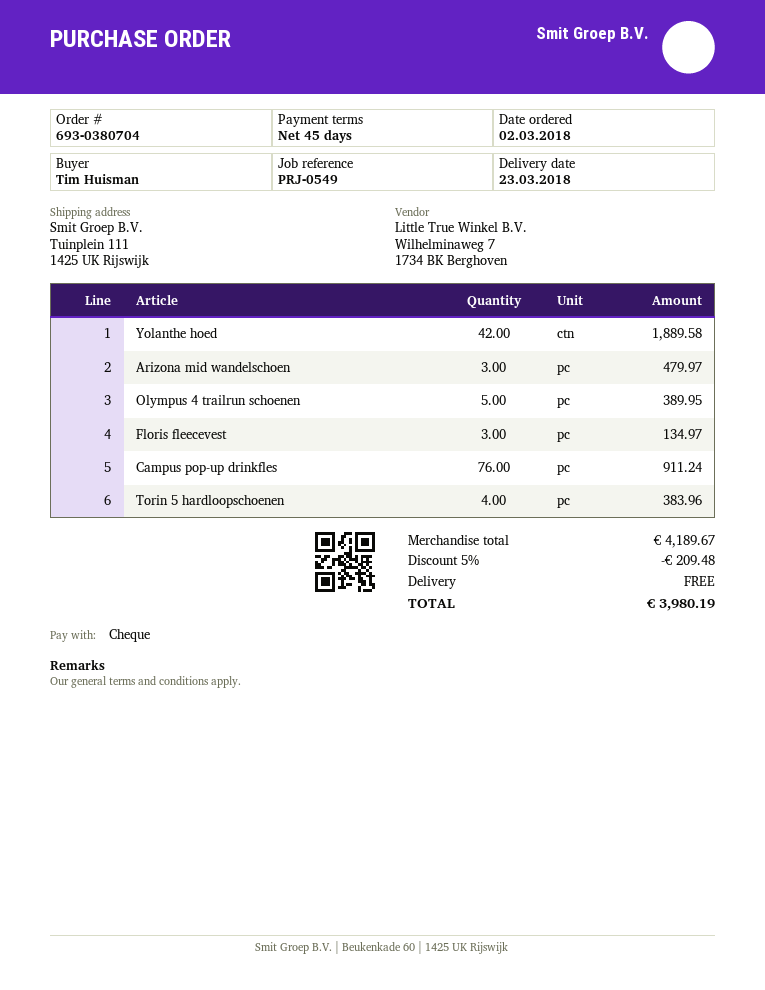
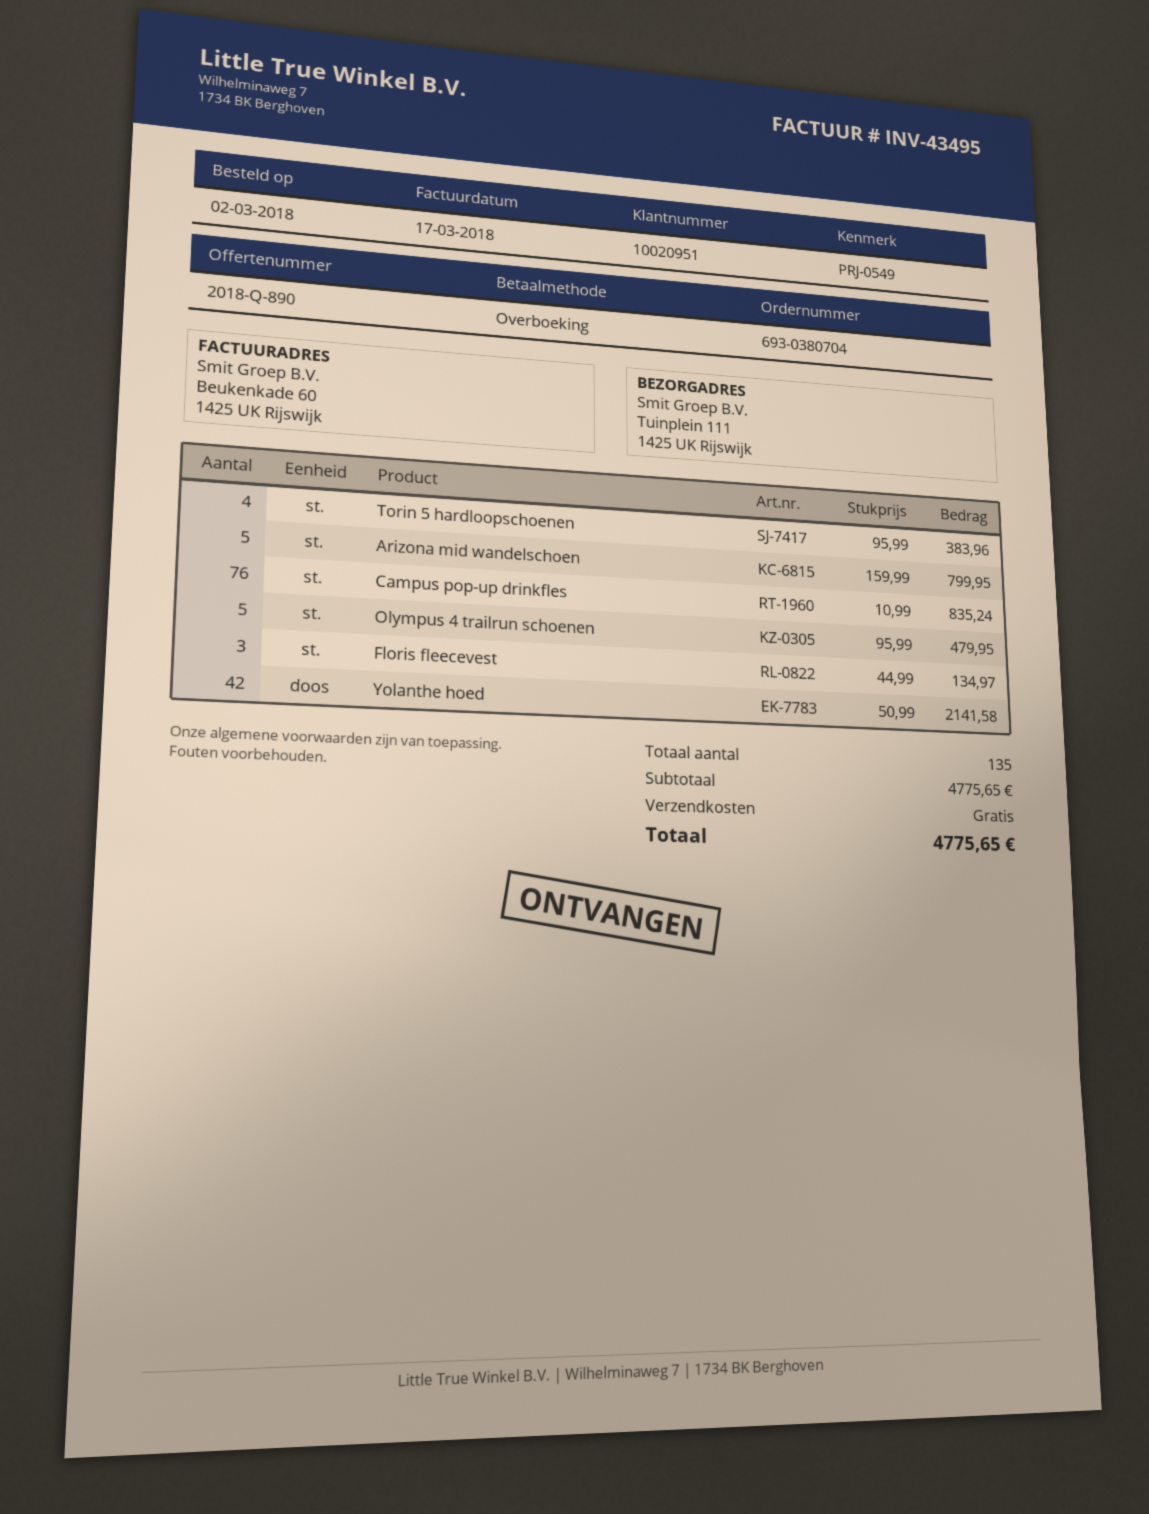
payment method: cheque -> bank transfer
Yolanthe hoed: 42 for 1889.58 -> 42 for 2141.58
Arizona mid wandelschoen: 3 for 479.97 -> 5 for 799.95
Olympus 4 trailrun schoenen: 5 for 389.95 -> 5 for 479.95
Campus pop-up drinkfles: 76 for 911.24 -> 76 for 835.24
subtotal: 4189.67 -> 4775.65
discount: 5% = 209.48 -> none
total: 3980.19 -> 4775.65

